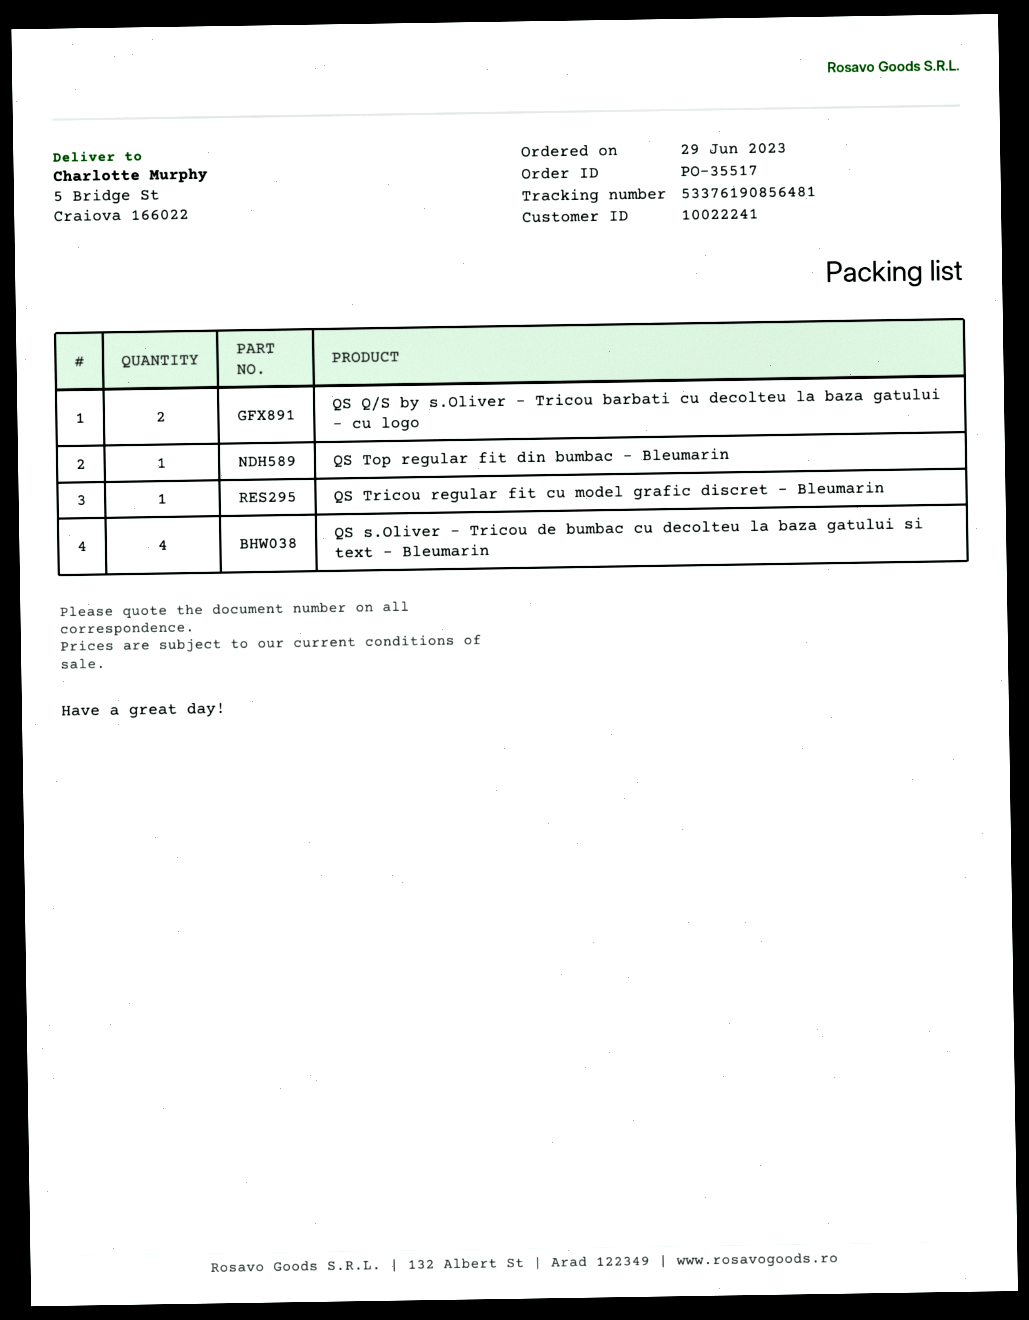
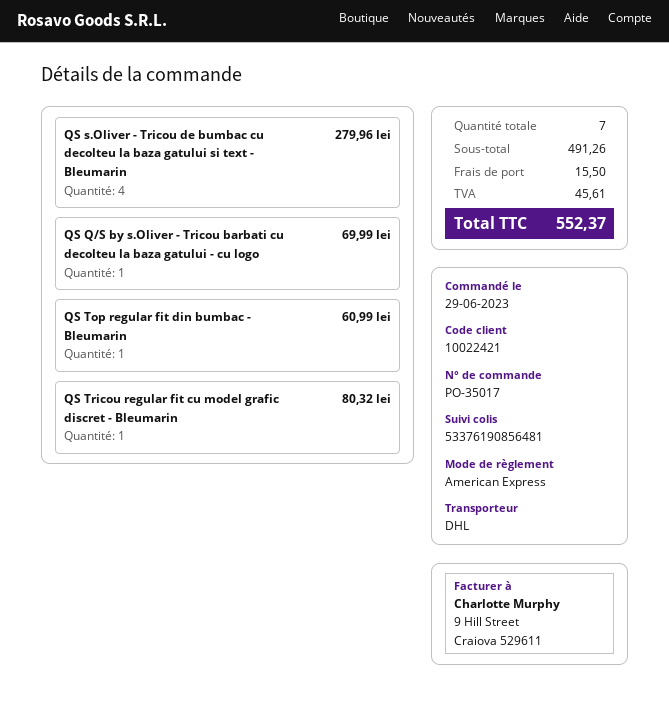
order number: PO-35517 -> PO-35017
customer number: 10022241 -> 10022421
QS Q/S by s.Oliver - Tricou barbati cu decolteu la baza gatului - cu logo: 2 -> 1

